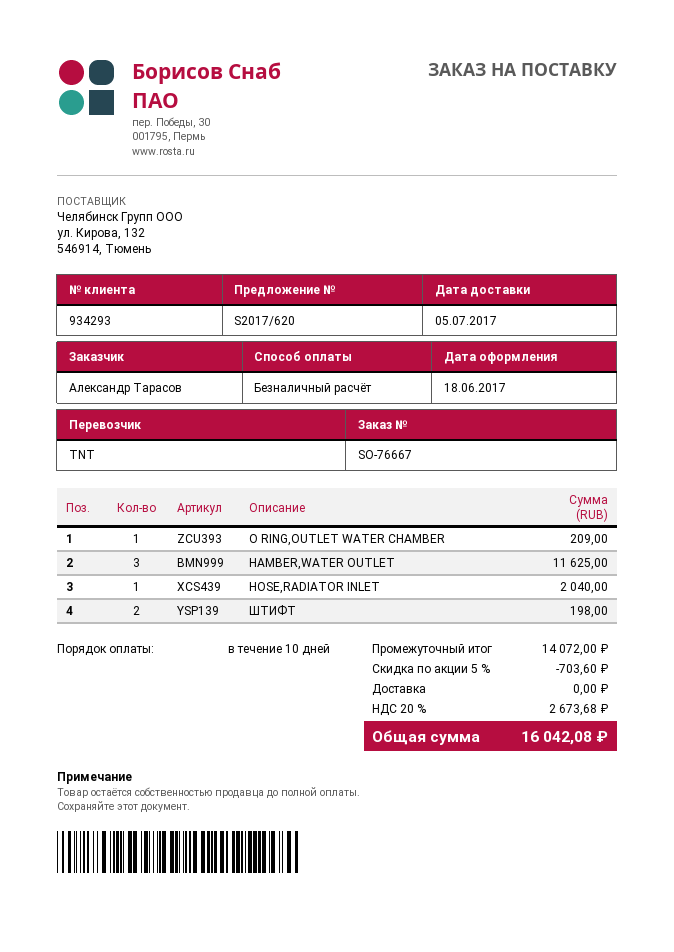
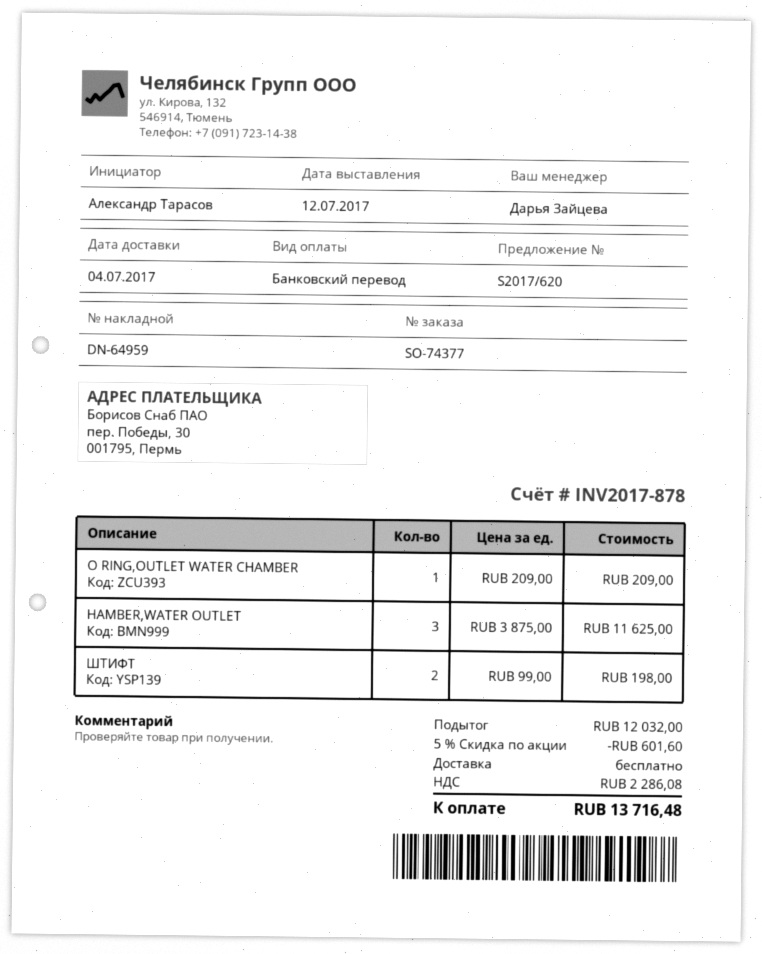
order number: SO-76667 -> SO-74377
delivery date: 2017-07-05 -> 2017-07-04
HOSE,RADIATOR INLET: 1 for 2040.00 -> none
subtotal: 14072.00 -> 12032.00
discount: 5% = 703.60 -> 5% = 601.60
tax: 2673.68 -> 2286.08
total: 16042.08 -> 13716.48

